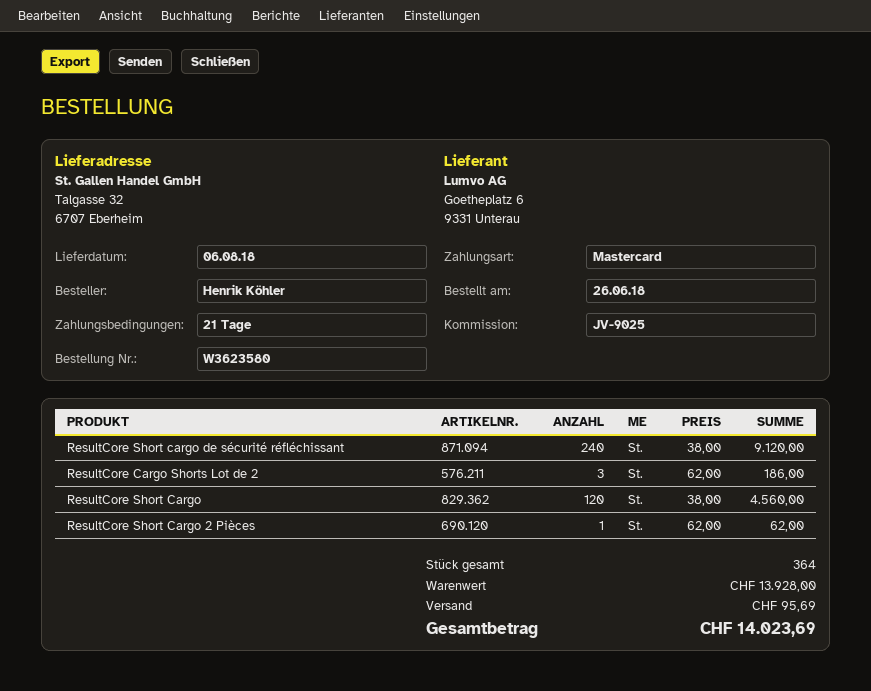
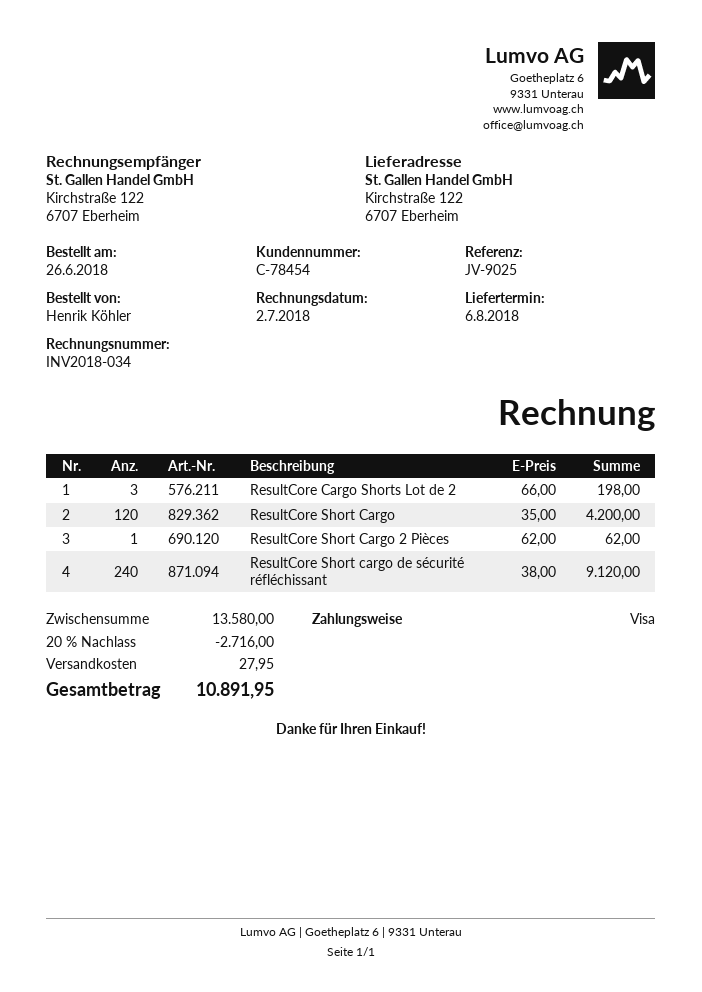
payment method: Mastercard -> Visa
ship to: Talgasse 32, 6707 Eberheim -> Kirchstraße 122, 6707 Eberheim
ResultCore Cargo Shorts Lot de 2: 3 x 62.00 = 186.00 -> 3 x 66.00 = 198.00
ResultCore Short Cargo: 120 x 38.00 = 4560.00 -> 120 x 35.00 = 4200.00
subtotal: 13928.00 -> 13580.00
discount: none -> 20% = 2716.00
shipping: 95.69 -> 27.95
total: 14023.69 -> 10891.95

